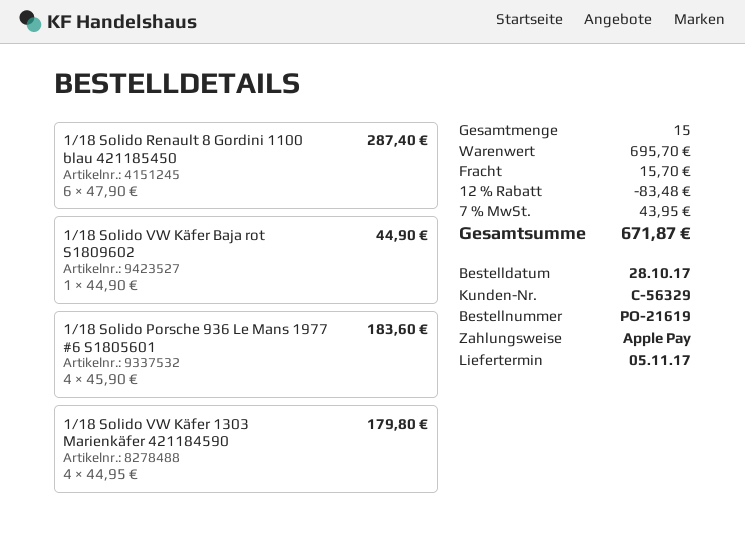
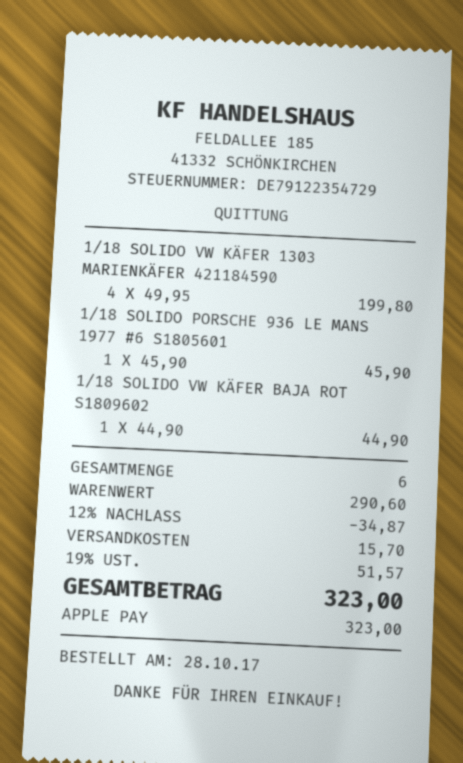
1/18 Solido Renault 8 Gordini 1100 blau 421185450: 6 x 47.90 = 287.40 -> none
1/18 Solido Porsche 936 Le Mans 1977 #6 S1805601: 4 x 45.90 = 183.60 -> 1 x 45.90 = 45.90
1/18 Solido VW Käfer 1303 Marienkäfer 421184590: 4 x 44.95 = 179.80 -> 4 x 49.95 = 199.80
total quantity: 15 -> 6
subtotal: 695.70 -> 290.60
discount: 12% = 83.48 -> 12% = 34.87
tax: 7% = 43.95 -> 19% = 51.57
total: 671.87 -> 323.00

